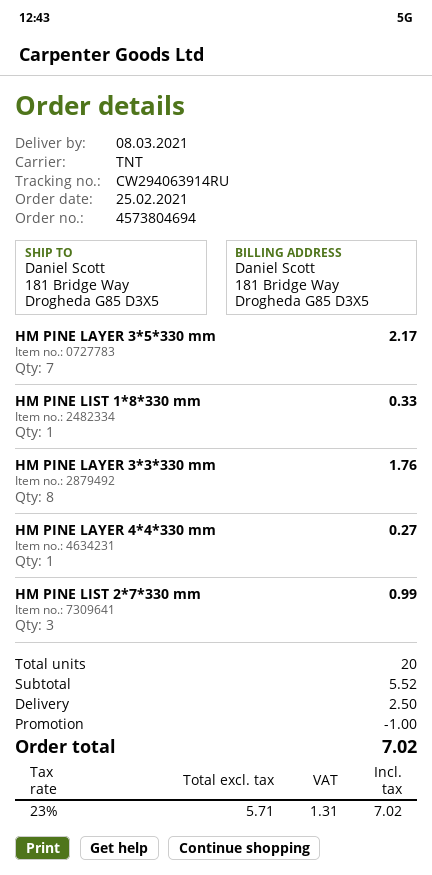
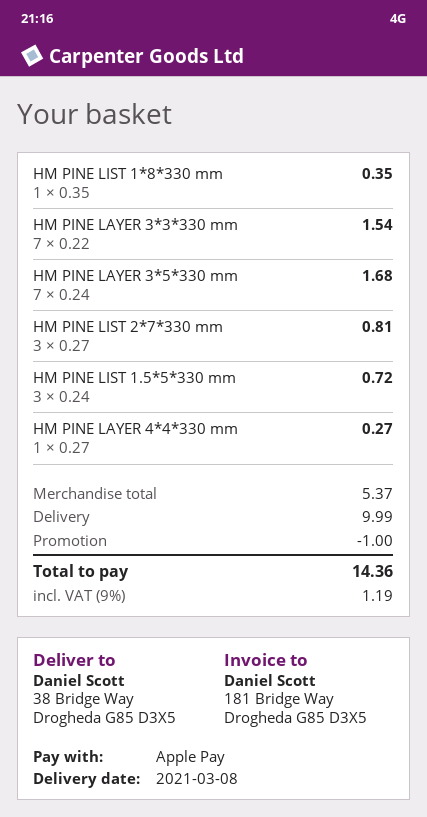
ship to: 181 Bridge Way, Drogheda G85 D3X5 -> 38 Bridge Way, Drogheda G85 D3X5
HM PINE LAYER 3*5*330 mm: 7 for 2.17 -> 7 for 1.68
HM PINE LIST 1*8*330 mm: 1 for 0.33 -> 1 for 0.35
HM PINE LAYER 3*3*330 mm: 8 for 1.76 -> 7 for 1.54
HM PINE LIST 2*7*330 mm: 3 for 0.99 -> 3 for 0.81
HM PINE LIST 1.5*5*330 mm: none -> 3 for 0.72
subtotal: 5.52 -> 5.37
shipping: 2.50 -> 9.99
tax: 23% = 1.31 -> 9% = 1.19
total: 7.02 -> 14.36

